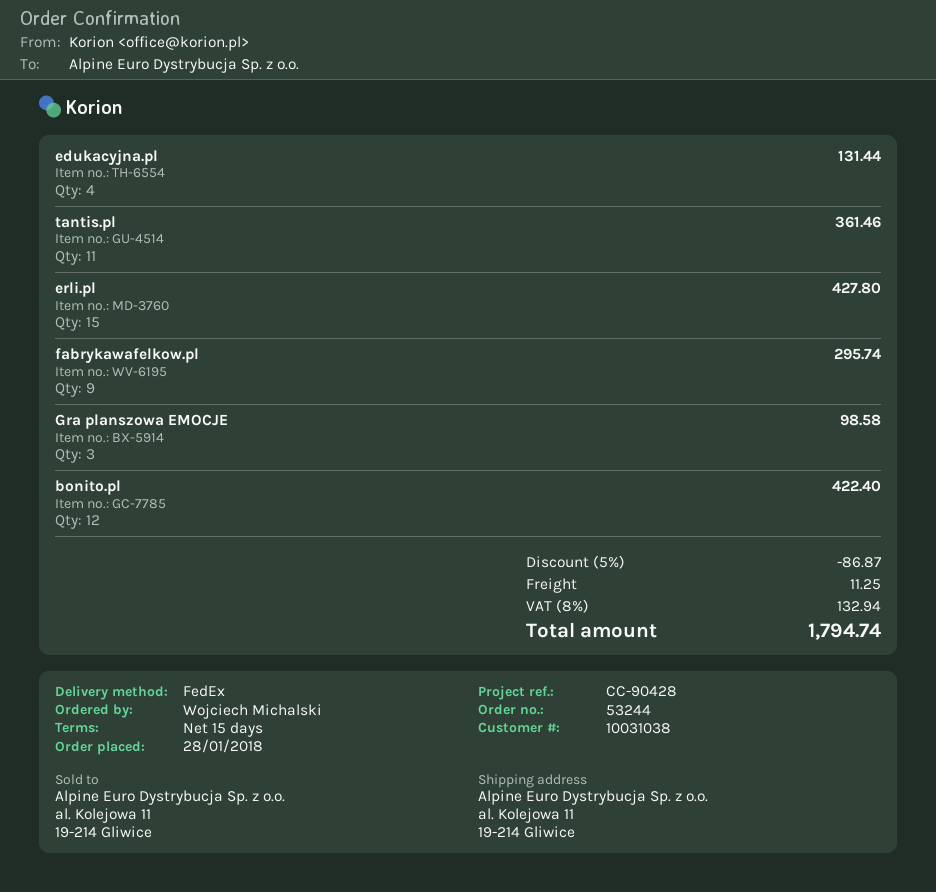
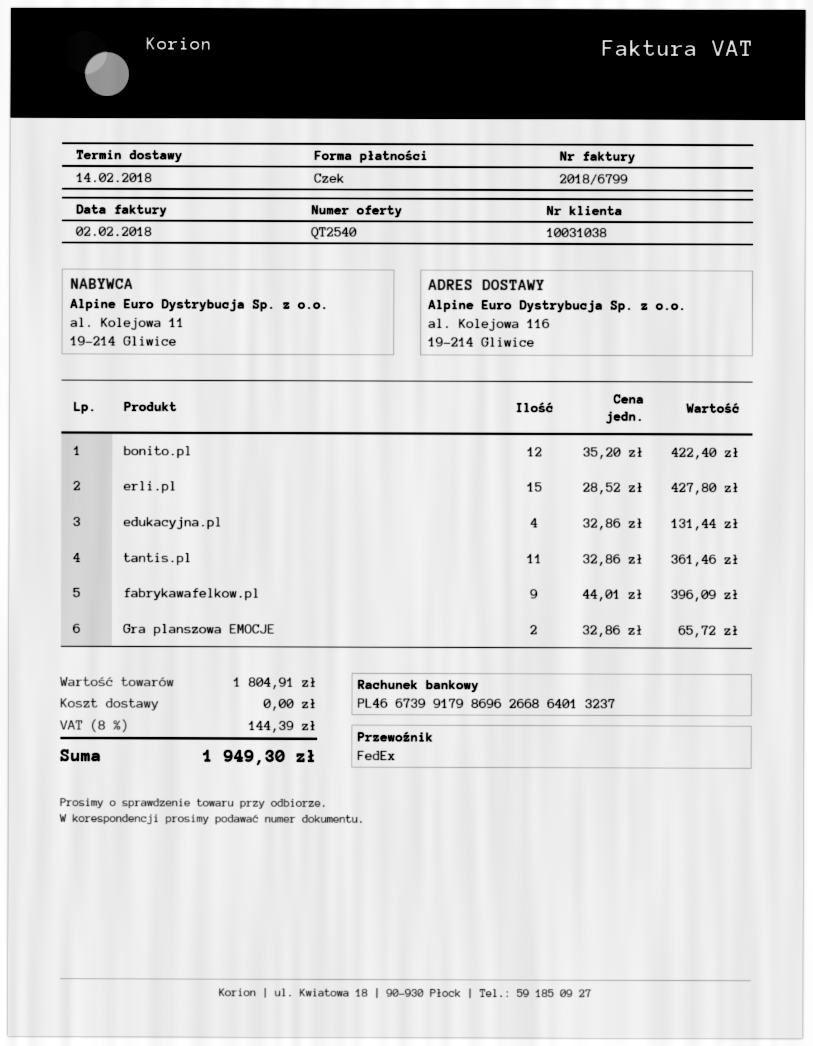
ship to: al. Kolejowa 11, 19-214 Gliwice -> al. Kolejowa 116, 19-214 Gliwice
fabrykawafelkow.pl: 9 for 295.74 -> 9 for 396.09
Gra planszowa EMOCJE: 3 for 98.58 -> 2 for 65.72
discount: 5% = 86.87 -> none
shipping: 11.25 -> 0.00
tax: 8% = 132.94 -> 8% = 144.39
total: 1794.74 -> 1949.30

